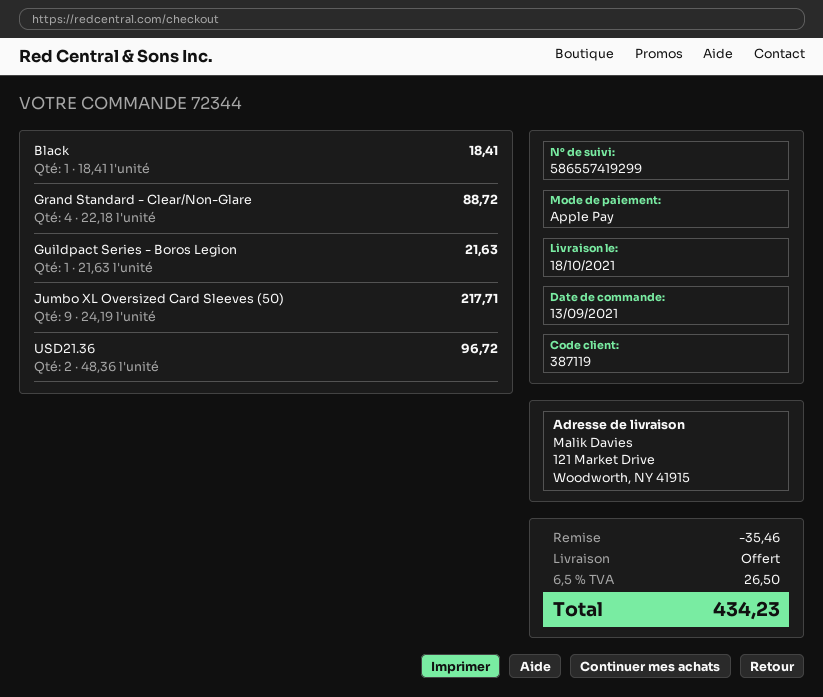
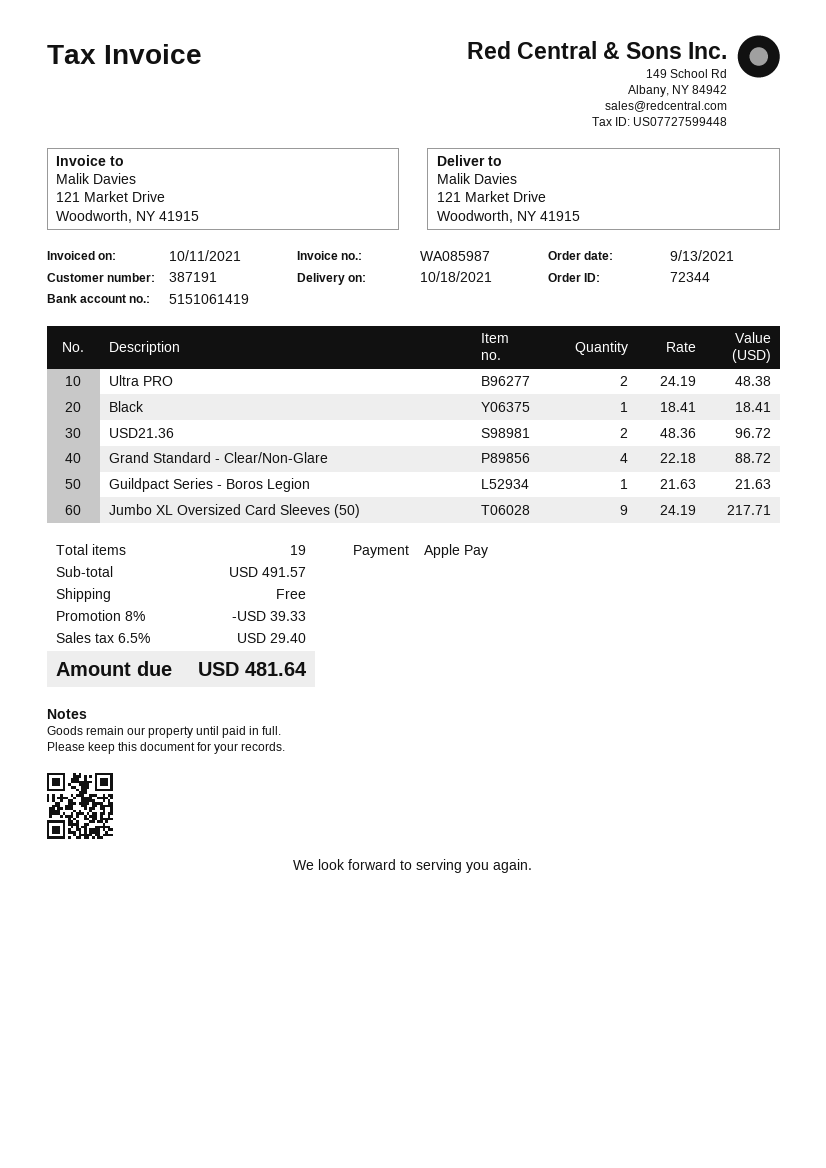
customer number: 387119 -> 387191
Ultra PRO: none -> 2 x 24.19 = 48.38
discount: 35.46 -> 39.33
tax: 6.5% = 26.50 -> 6.5% = 29.40
total: 434.23 -> 481.64

